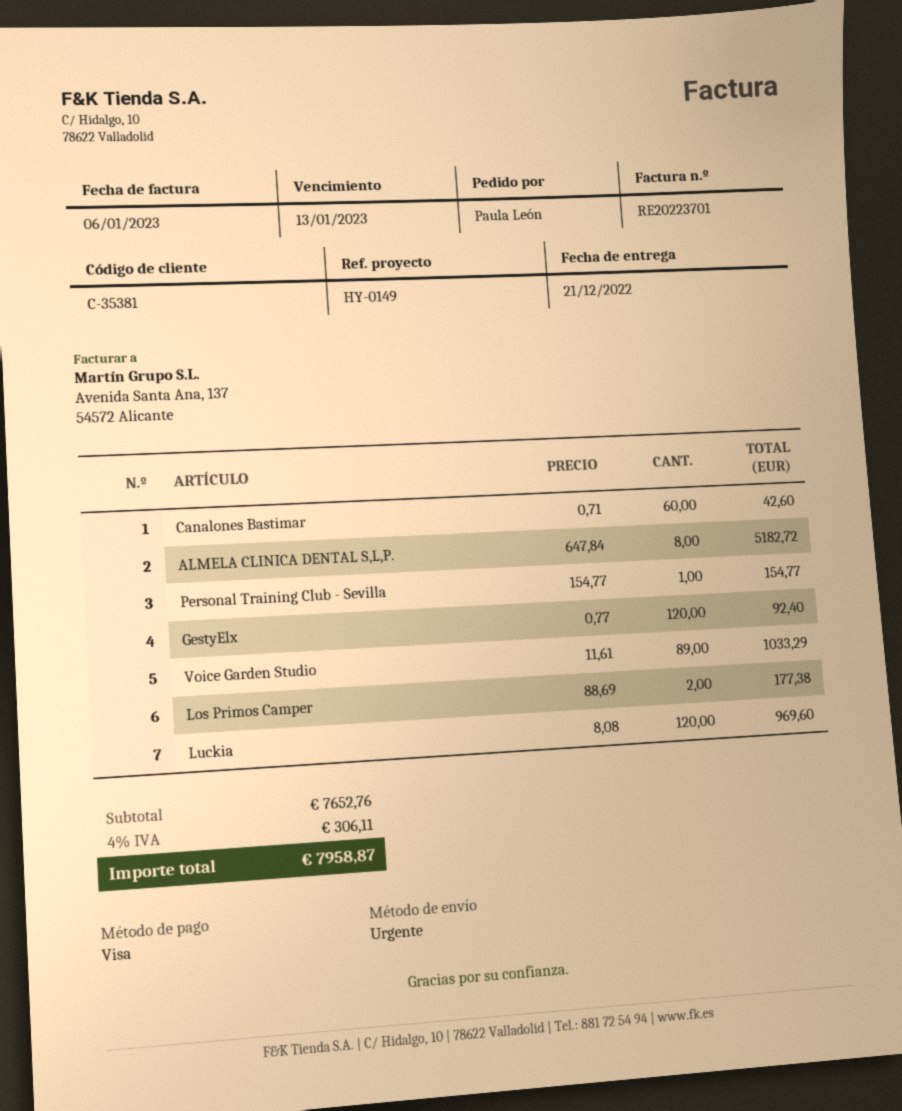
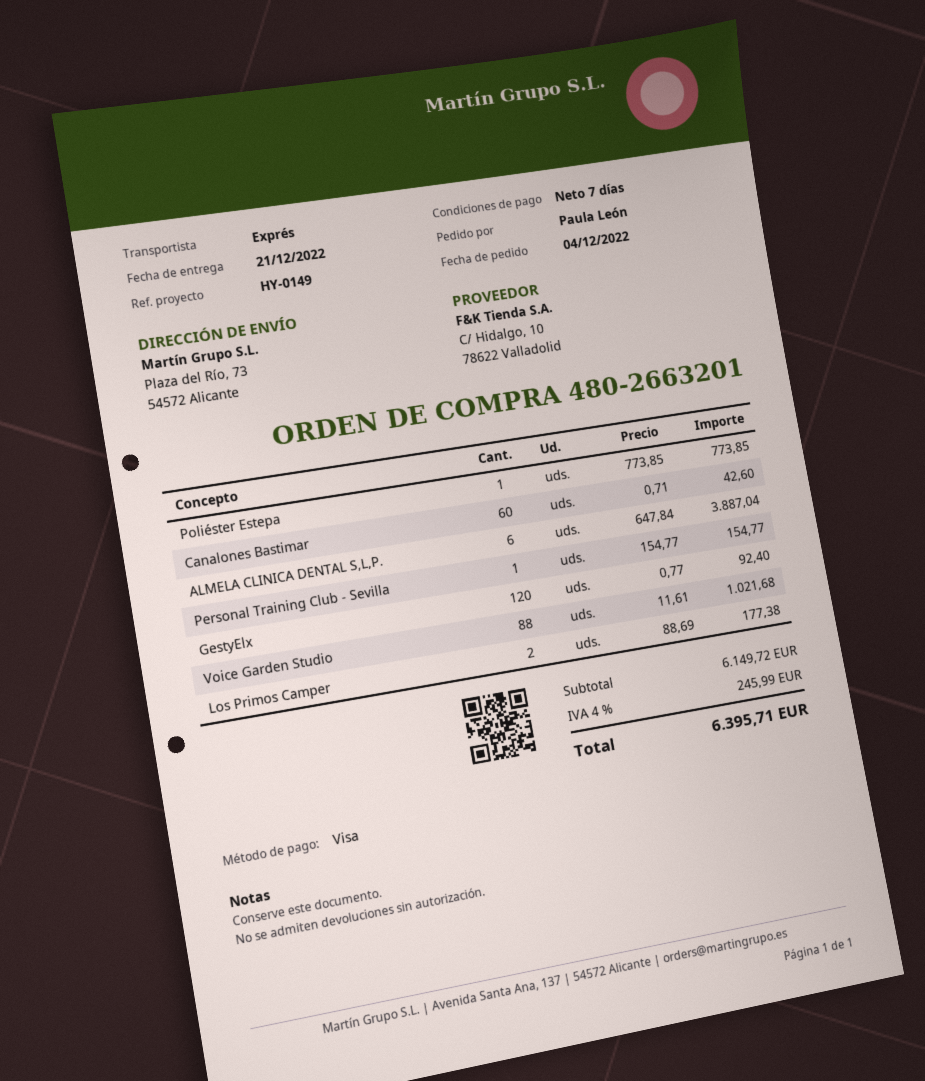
ALMELA CLINICA DENTAL S,L,P.: 8 x 647.84 = 5182.72 -> 6 x 647.84 = 3887.04
Voice Garden Studio: 89 x 11.61 = 1033.29 -> 88 x 11.61 = 1021.68
Luckia: 120 x 8.08 = 969.60 -> none
Poliéster Estepa: none -> 1 x 773.85 = 773.85
subtotal: 7652.76 -> 6149.72
tax: 4% = 306.11 -> 4% = 245.99
total: 7958.87 -> 6395.71

